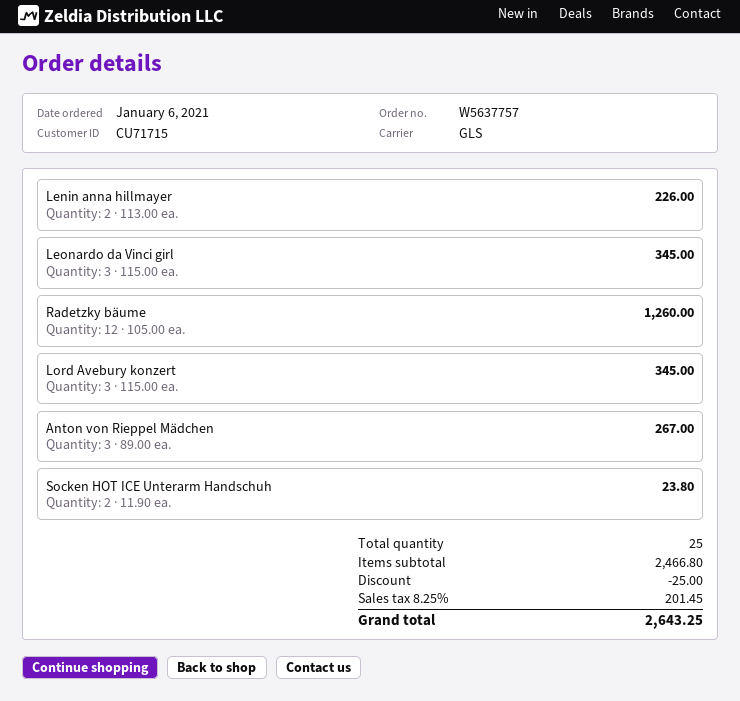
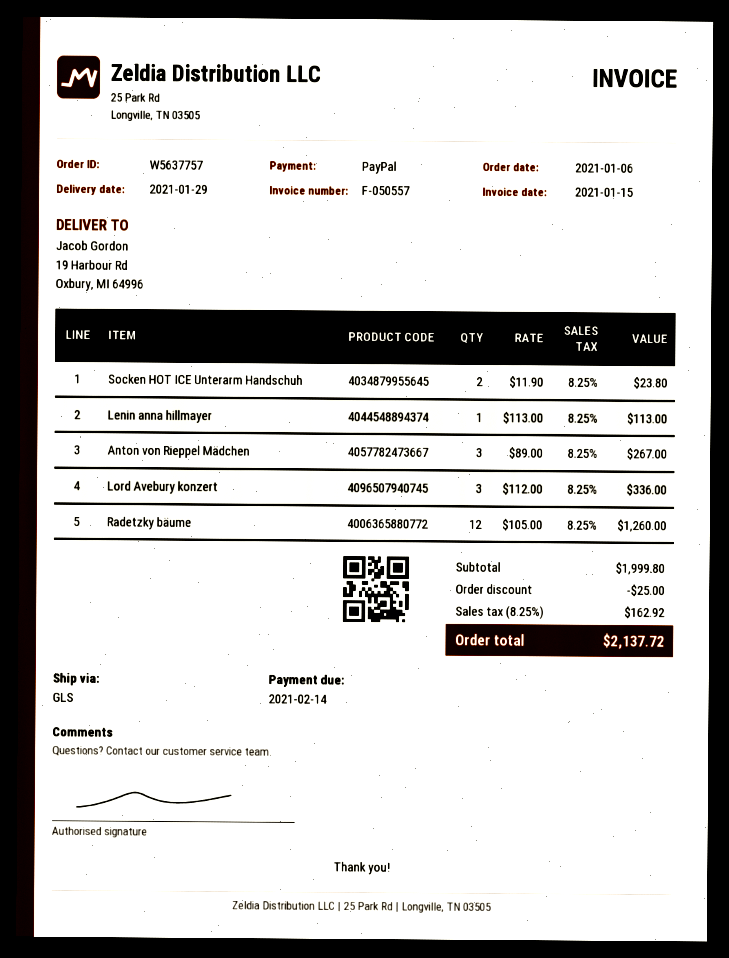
Lenin anna hillmayer: 2 x 113.00 = 226.00 -> 1 x 113.00 = 113.00
Leonardo da Vinci girl: 3 x 115.00 = 345.00 -> none
Lord Avebury konzert: 3 x 115.00 = 345.00 -> 3 x 112.00 = 336.00
subtotal: 2466.80 -> 1999.80
tax: 8.25% = 201.45 -> 8.25% = 162.92
total: 2643.25 -> 2137.72

